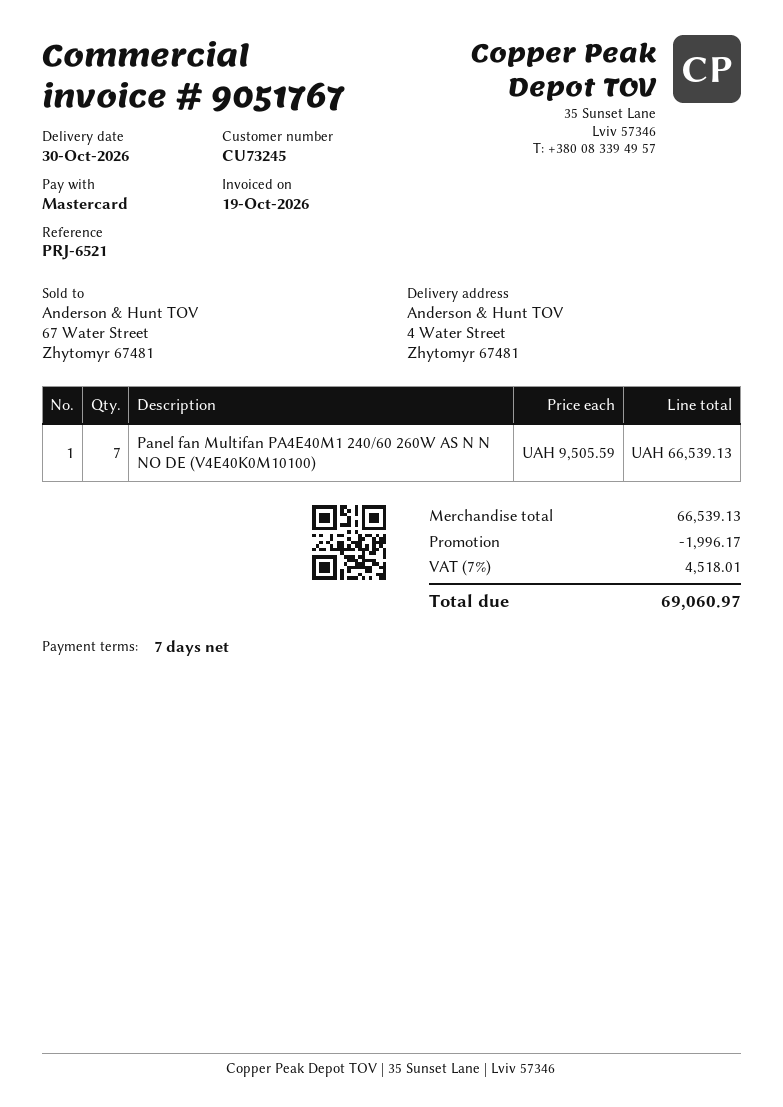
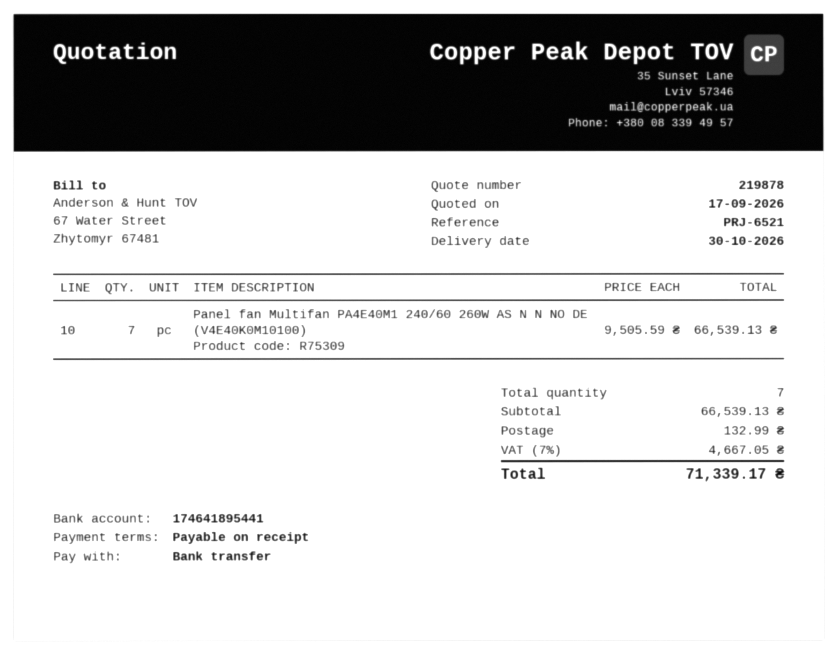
payment terms: 7 days -> on receipt
payment method: Mastercard -> bank transfer
discount: 1996.17 -> none
shipping: none -> 132.99
tax: 7% = 4518.01 -> 7% = 4667.05
total: 69060.97 -> 71339.17

